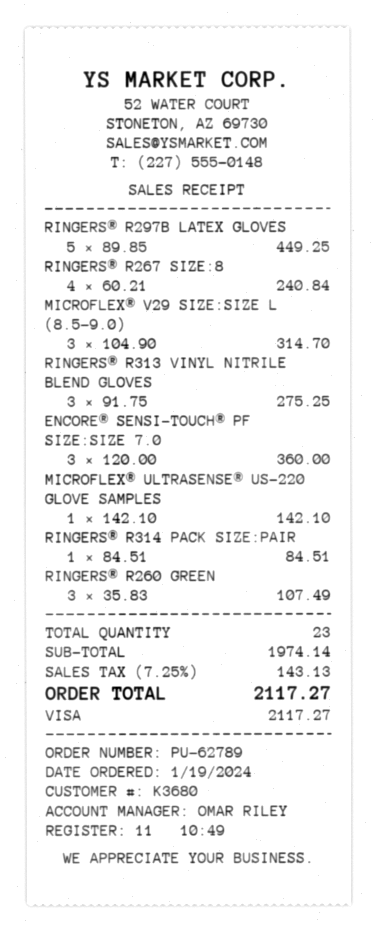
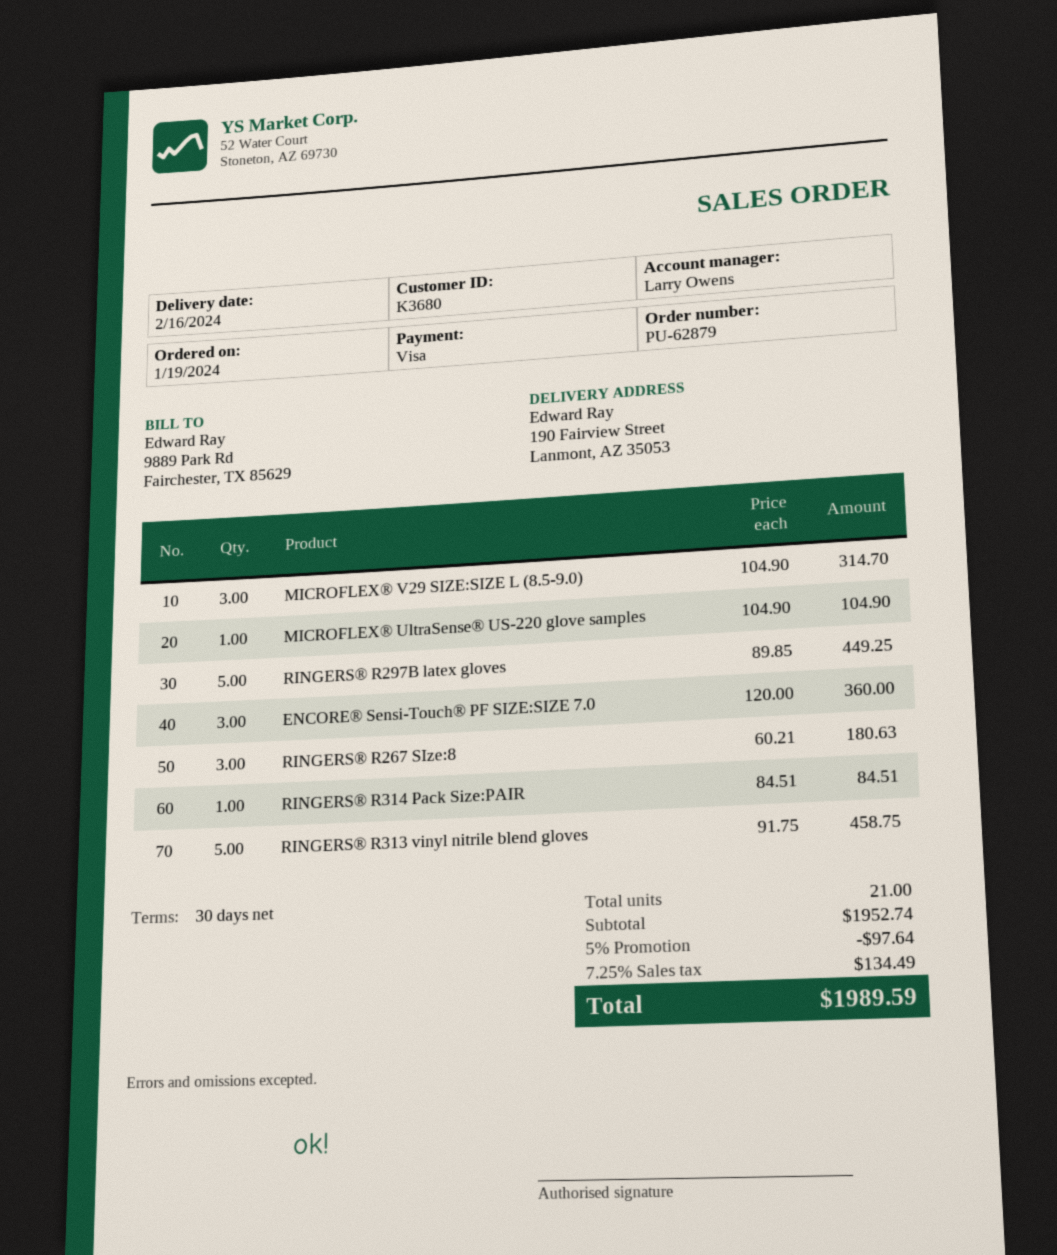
order number: PU-62789 -> PU-62879
sales rep: OMAR RILEY -> Larry Owens
RINGERS® R267 SIZE:8: 4 x 60.21 = 240.84 -> 3 x 60.21 = 180.63
RINGERS® R313 VINYL NITRILE BLEND GLOVES: 3 x 91.75 = 275.25 -> 5 x 91.75 = 458.75
MICROFLEX® ULTRASENSE® US-220 GLOVE SAMPLES: 1 x 142.10 = 142.10 -> 1 x 104.90 = 104.90
RINGERS® R260 GREEN: 3 x 35.83 = 107.49 -> none
total quantity: 23 -> 21
subtotal: 1974.14 -> 1952.74
discount: none -> 5% = 97.64
tax: 7.25% = 143.13 -> 7.25% = 134.49
total: 2117.27 -> 1989.59

